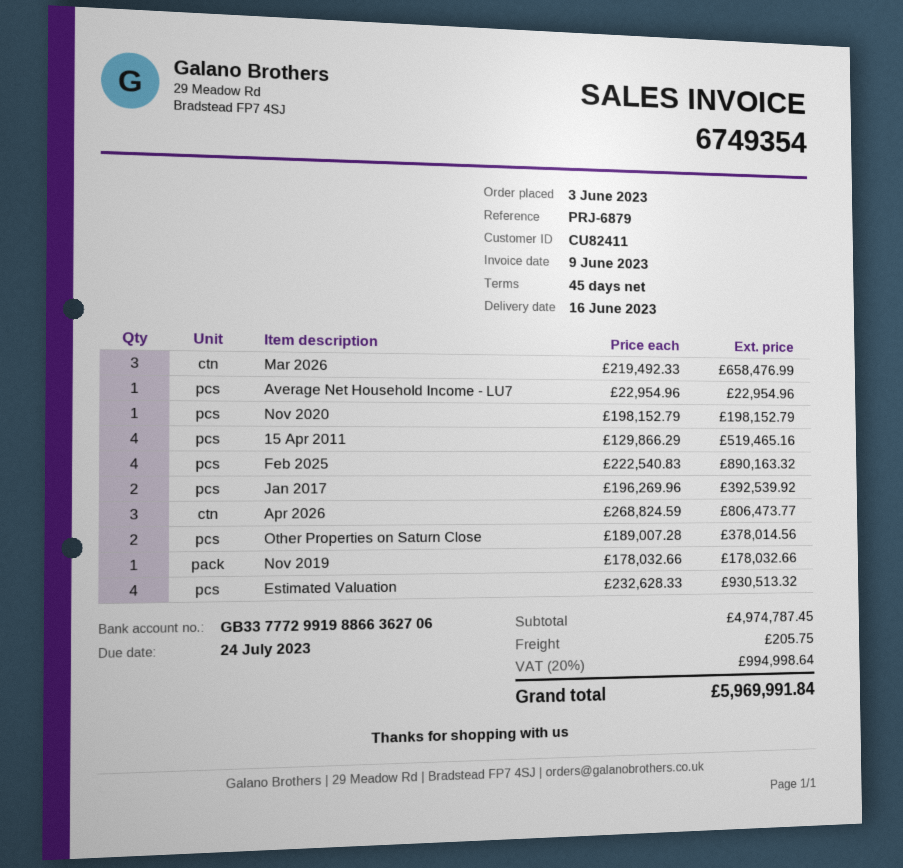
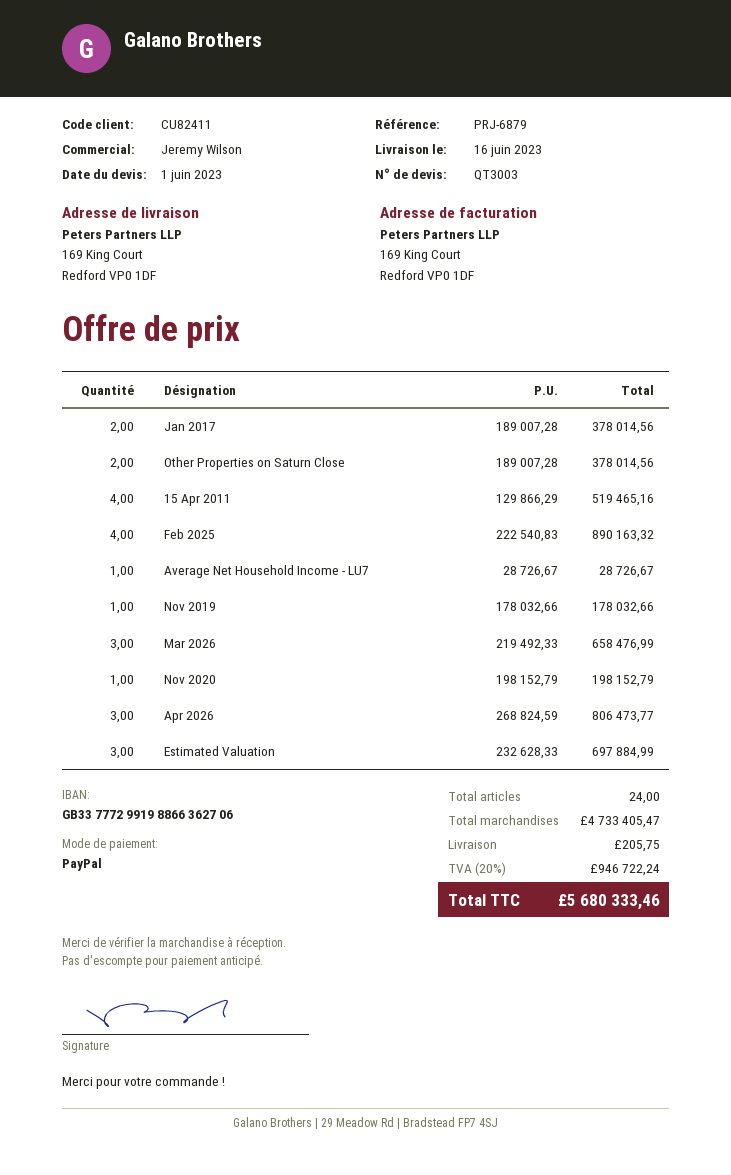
Average Net Household Income - LU7: 1 x 22954.96 = 22954.96 -> 1 x 28726.67 = 28726.67
Jan 2017: 2 x 196269.96 = 392539.92 -> 2 x 189007.28 = 378014.56
Estimated Valuation: 4 x 232628.33 = 930513.32 -> 3 x 232628.33 = 697884.99
subtotal: 4974787.45 -> 4733405.47
tax: 20% = 994998.64 -> 20% = 946722.24
total: 5969991.84 -> 5680333.46

